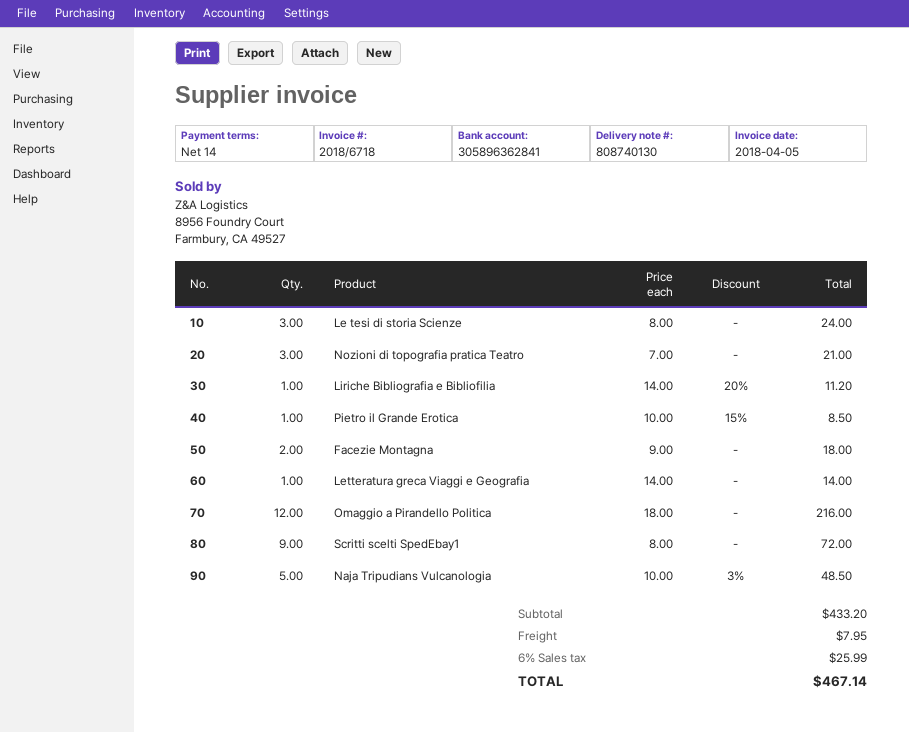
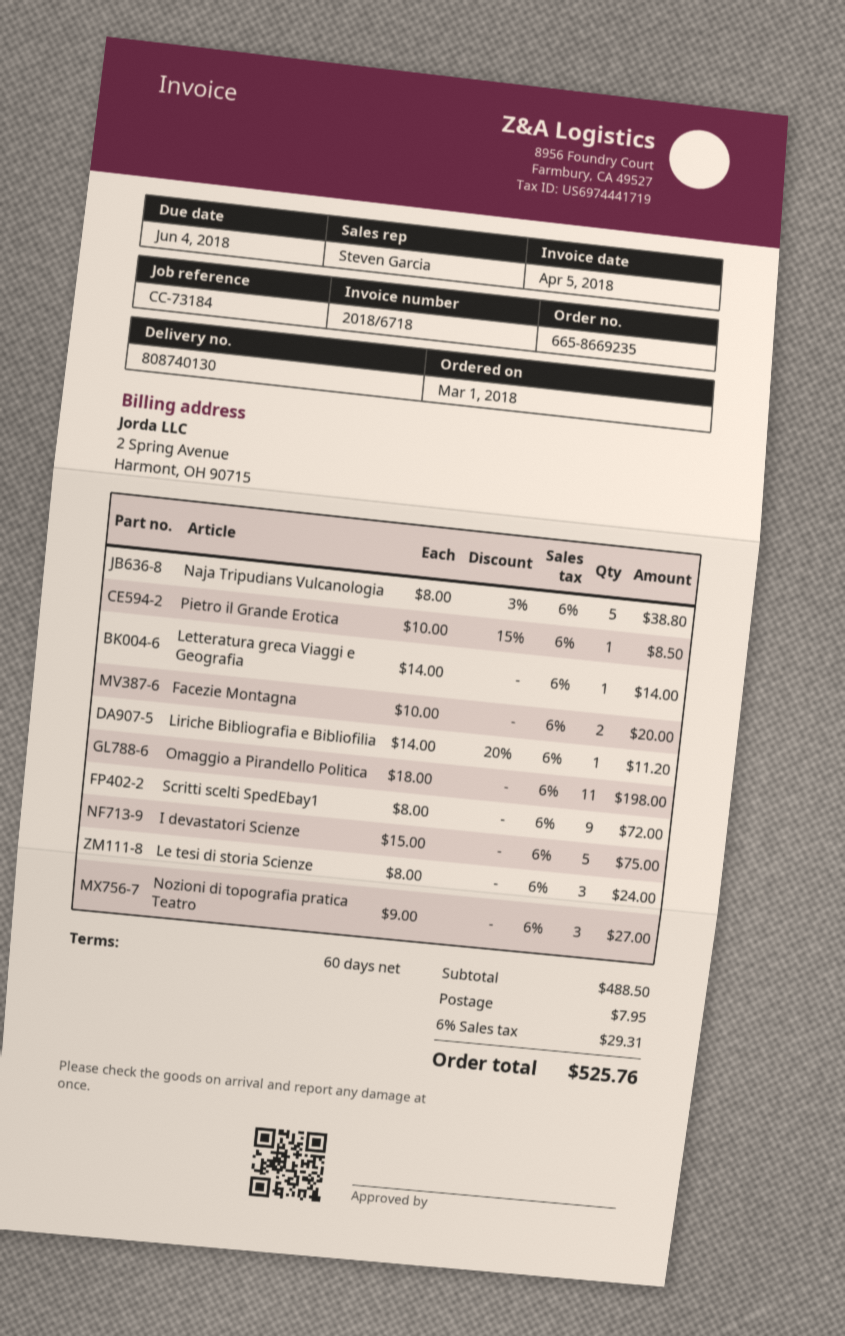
payment terms: 14 days -> 60 days
Nozioni di topografia pratica Teatro: 3 x 7.00 = 21.00 -> 3 x 9.00 = 27.00
Facezie Montagna: 2 x 9.00 = 18.00 -> 2 x 10.00 = 20.00
Omaggio a Pirandello Politica: 12 x 18.00 = 216.00 -> 11 x 18.00 = 198.00
Naja Tripudians Vulcanologia: 5 x 10.00 - 3% = 48.50 -> 5 x 8.00 - 3% = 38.80
I devastatori Scienze: none -> 5 x 15.00 = 75.00
subtotal: 433.20 -> 488.50
tax: 6% = 25.99 -> 6% = 29.31
total: 467.14 -> 525.76

